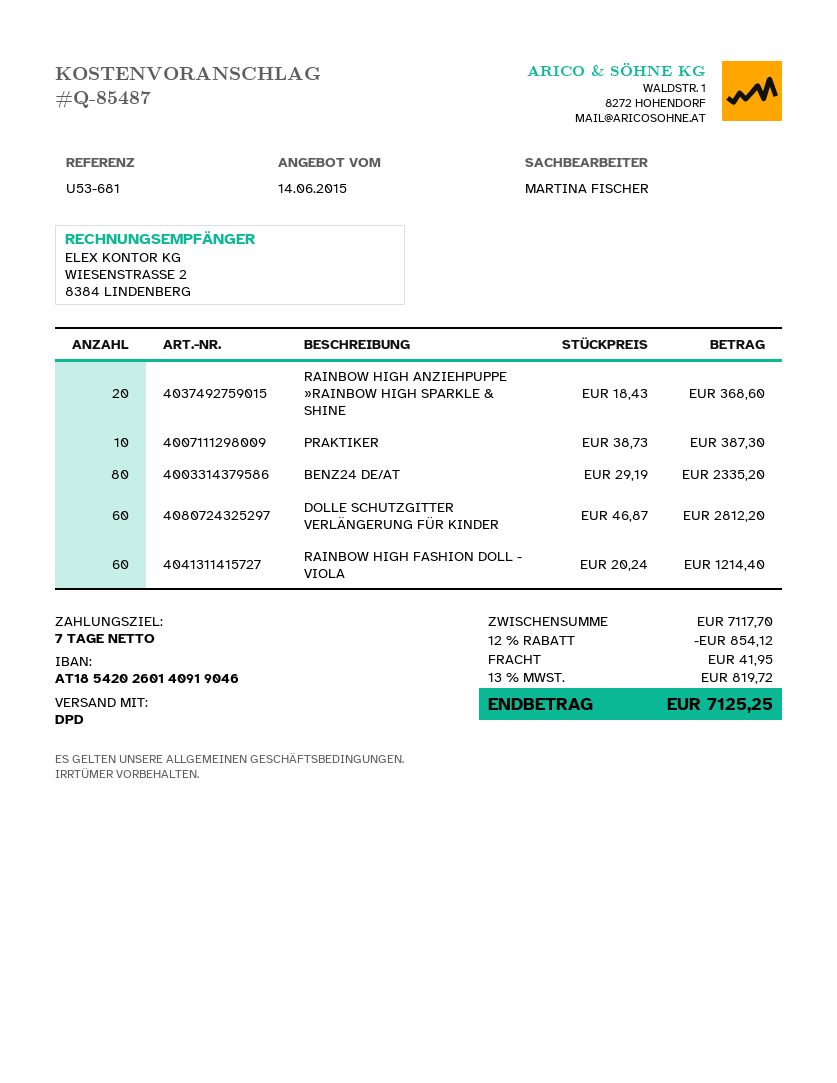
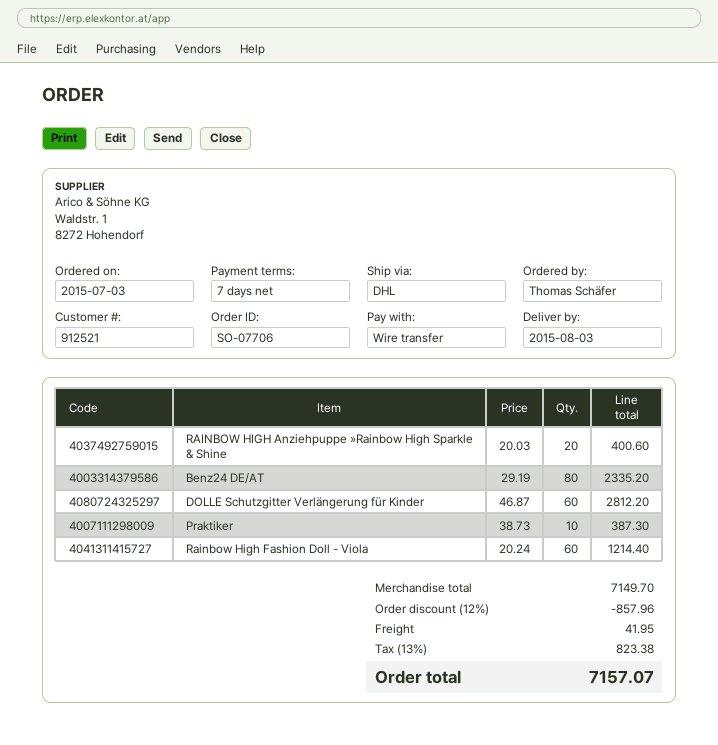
shipping method: DPD -> DHL
RAINBOW HIGH ANZIEHPUPPE »RAINBOW HIGH SPARKLE & SHINE: 20 x 18.43 = 368.60 -> 20 x 20.03 = 400.60
subtotal: 7117.70 -> 7149.70
discount: 12% = 854.12 -> 12% = 857.96
tax: 13% = 819.72 -> 13% = 823.38
total: 7125.25 -> 7157.07

